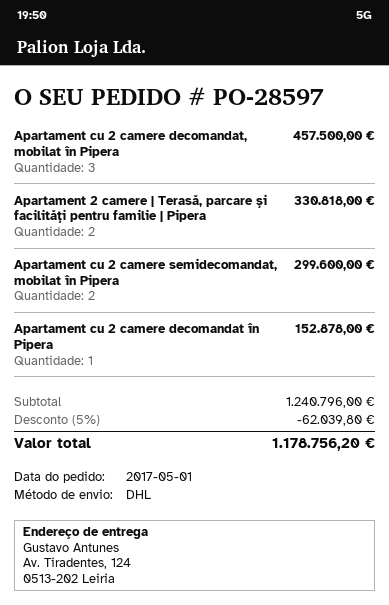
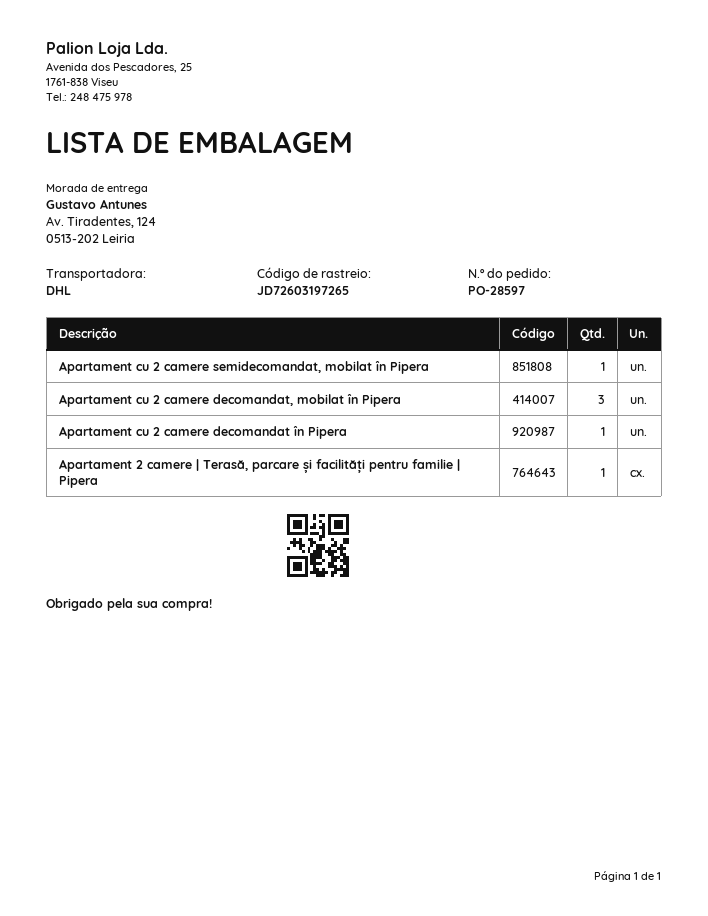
Apartament 2 camere | Terasă, parcare și facilități pentru familie | Pipera: 2 -> 1
Apartament cu 2 camere semidecomandat, mobilat în Pipera: 2 -> 1

